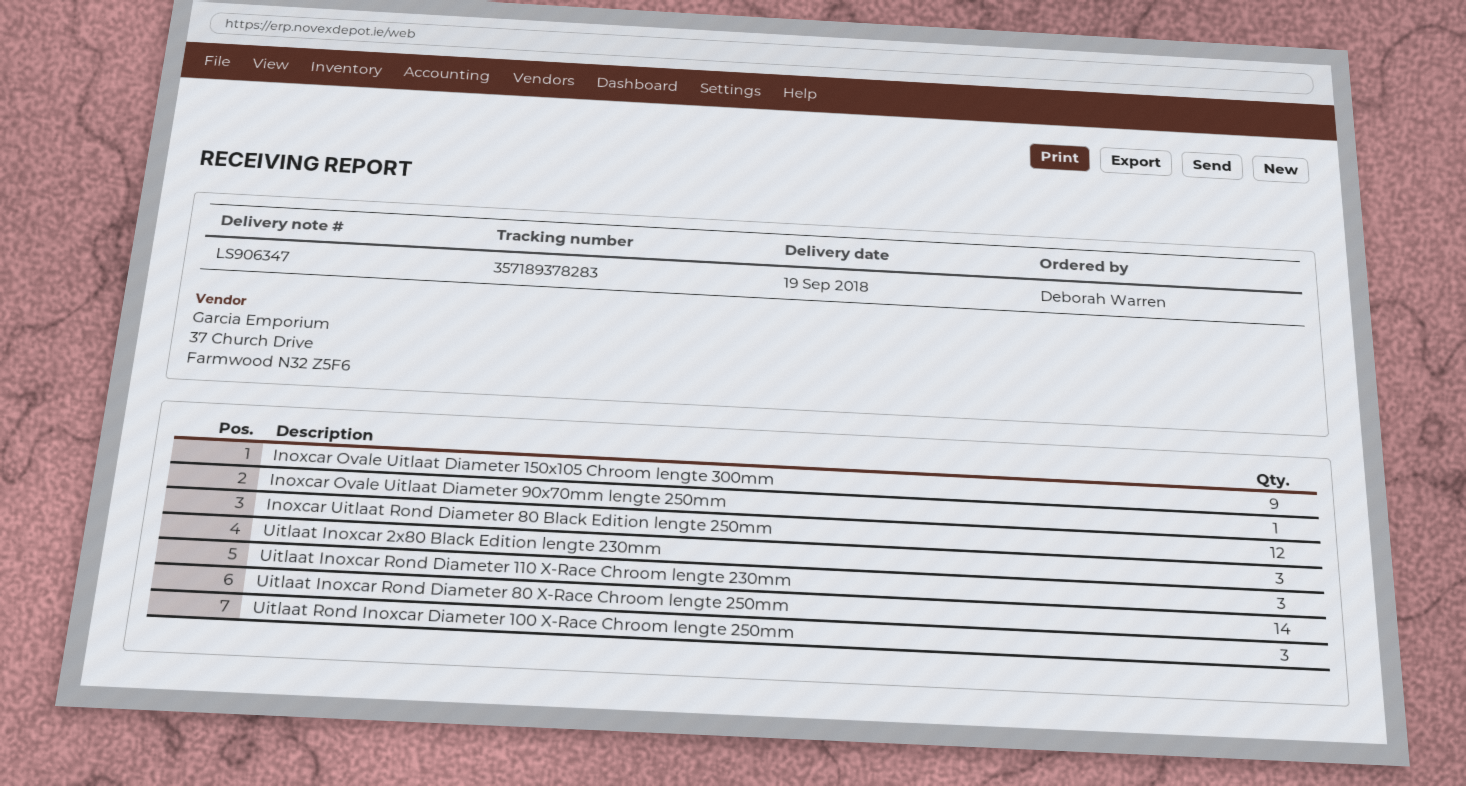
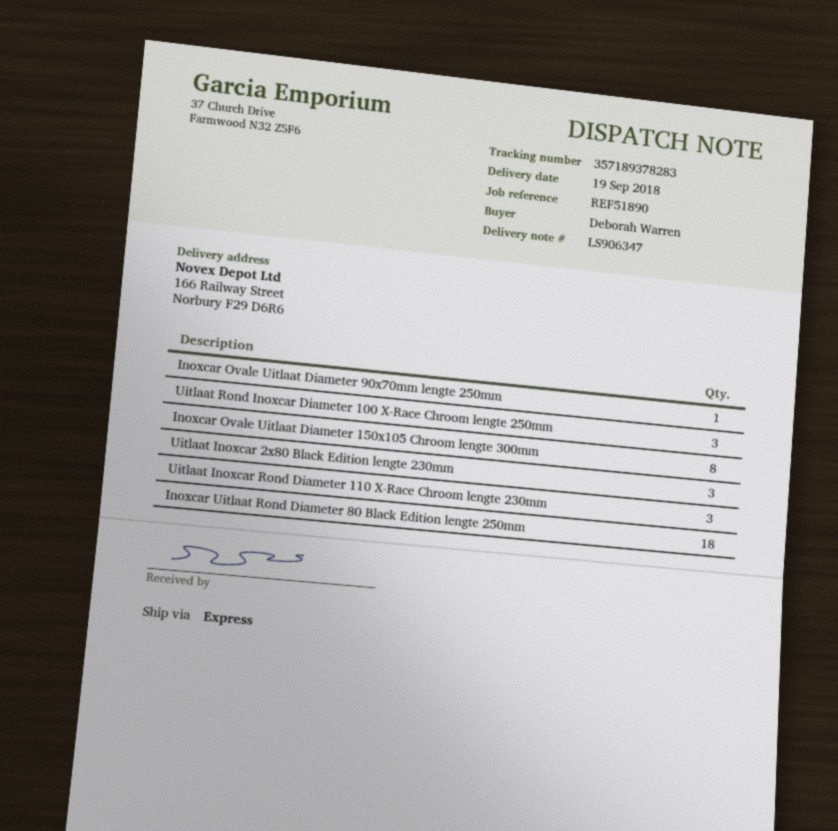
Inoxcar Ovale Uitlaat Diameter 150x105 Chroom lengte 300mm: 9 -> 8
Inoxcar Uitlaat Rond Diameter 80 Black Edition lengte 250mm: 12 -> 18
Uitlaat Inoxcar Rond Diameter 80 X-Race Chroom lengte 250mm: 14 -> none

